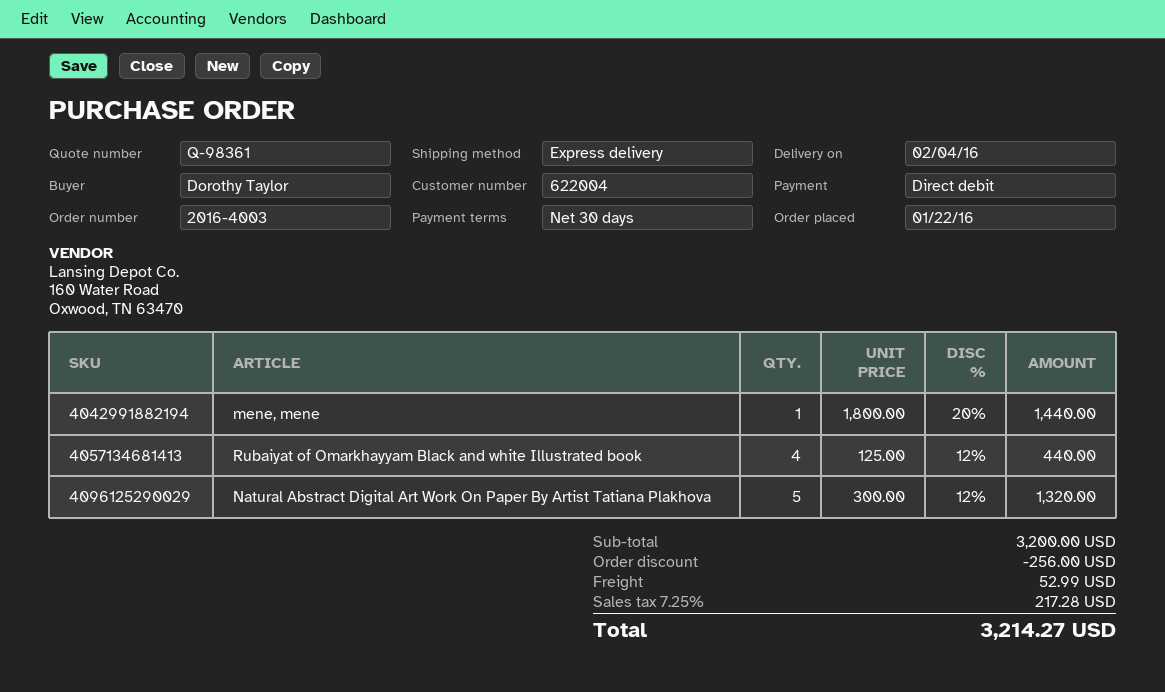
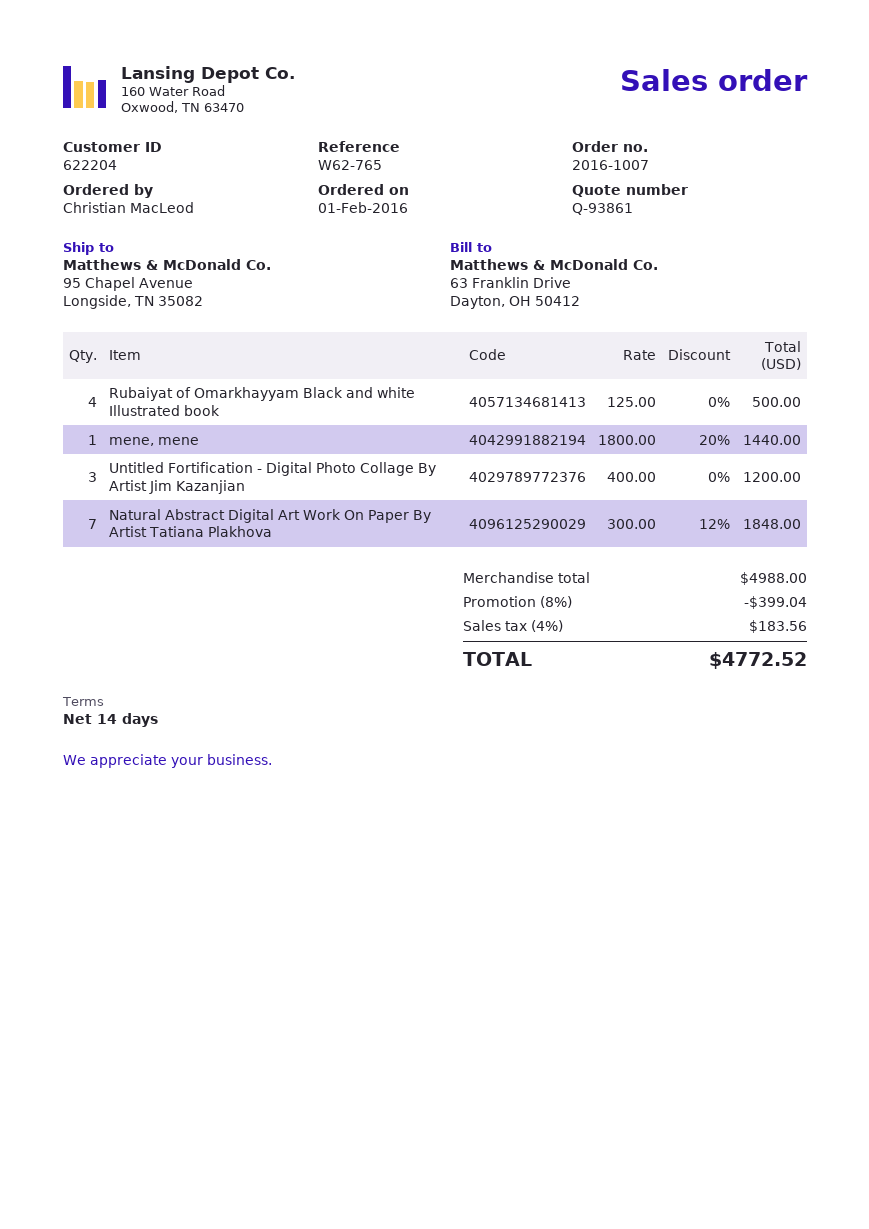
quote number: Q-98361 -> Q-93861
order number: 2016-4003 -> 2016-1007
order date: 2016-01-22 -> 2016-02-01
payment terms: 30 days -> 14 days
customer number: 622004 -> 622204
ordered by: Dorothy Taylor -> Christian MacLeod
Rubaiyat of Omarkhayyam Black and white Illustrated book: 4 x 125.00 - 12% = 440.00 -> 4 x 125.00 = 500.00
Natural Abstract Digital Art Work On Paper By Artist Tatiana Plakhova: 5 x 300.00 - 12% = 1320.00 -> 7 x 300.00 - 12% = 1848.00
Untitled Fortification - Digital Photo Collage By Artist Jim Kazanjian: none -> 3 x 400.00 = 1200.00
subtotal: 3200.00 -> 4988.00
discount: 256.00 -> 399.04
shipping: 52.99 -> none
tax: 7.25% = 217.28 -> 4% = 183.56
total: 3214.27 -> 4772.52

